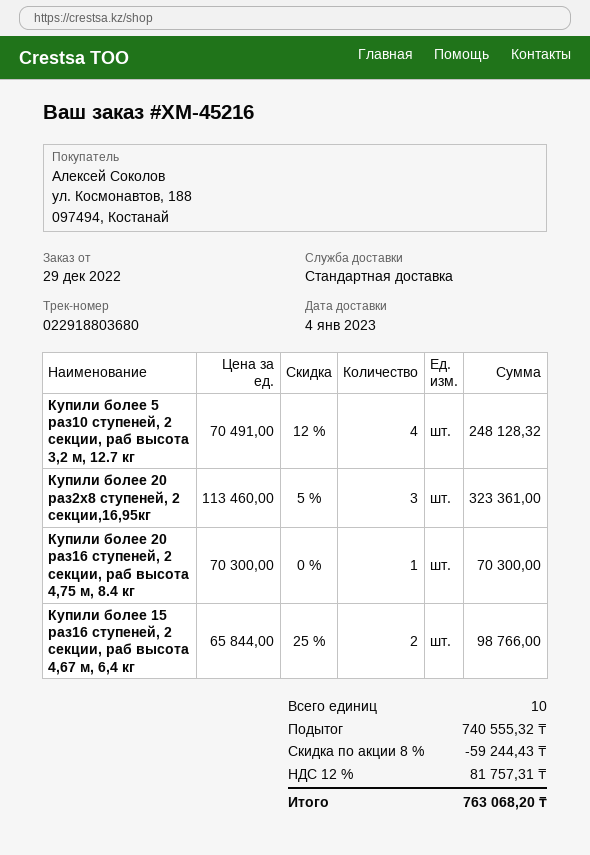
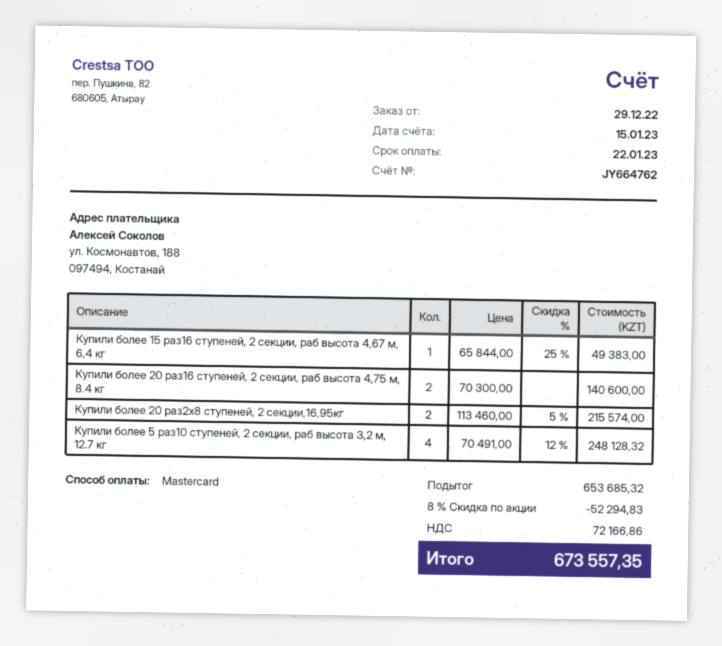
Купили более 20 раз2х8 ступеней, 2 секции,16,95кг: 3 x 113460.00 - 5% = 323361.00 -> 2 x 113460.00 - 5% = 215574.00
Купили более 20 раз16 ступеней, 2 секции, раб высота 4,75 м, 8.4 кг: 1 x 70300.00 = 70300.00 -> 2 x 70300.00 = 140600.00
Купили более 15 раз16 ступеней, 2 секции, раб высота 4,67 м, 6,4 кг: 2 x 65844.00 - 25% = 98766.00 -> 1 x 65844.00 - 25% = 49383.00
subtotal: 740555.32 -> 653685.32
discount: 8% = 59244.43 -> 8% = 52294.83
tax: 81757.31 -> 72166.86
total: 763068.20 -> 673557.35

